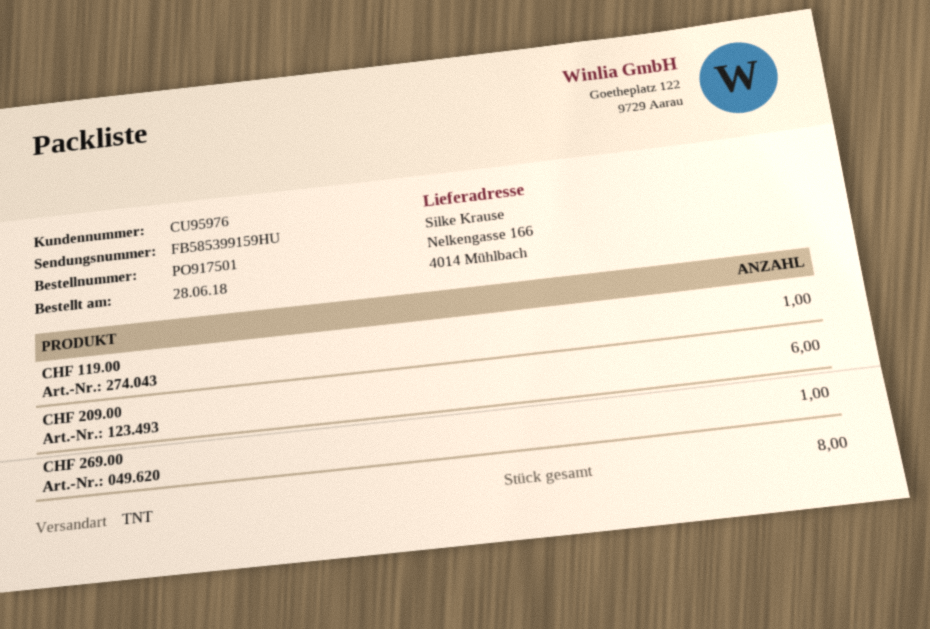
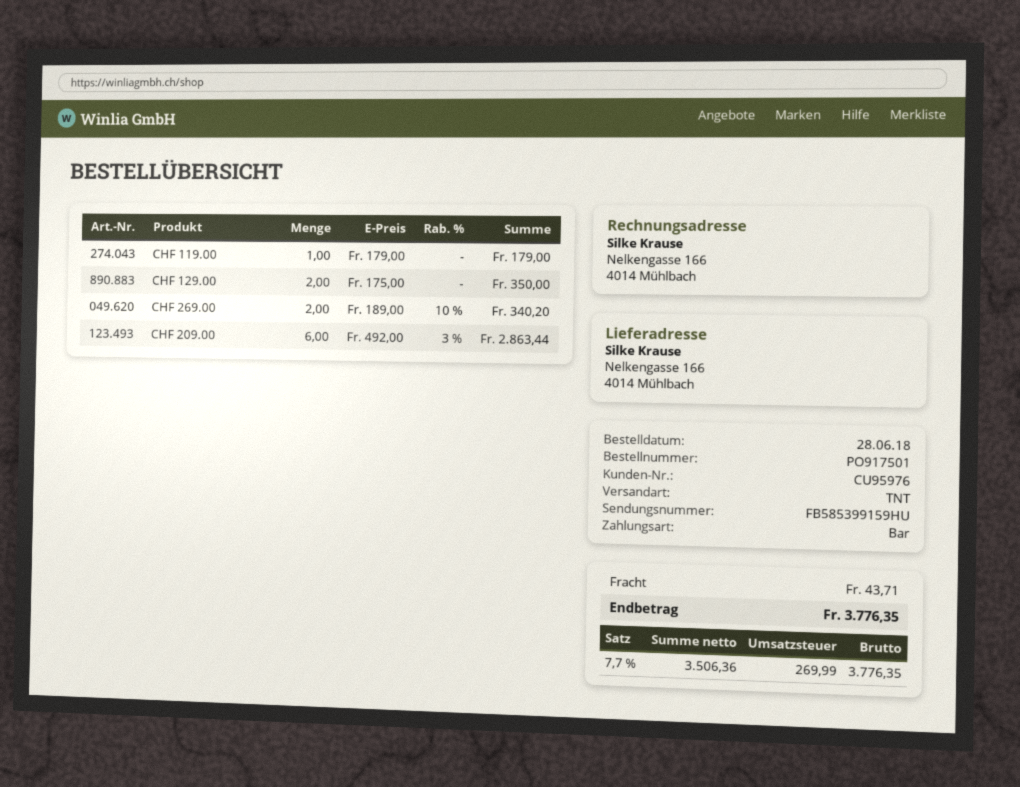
CHF 269.00: 1 -> 2
CHF 129.00: none -> 2

